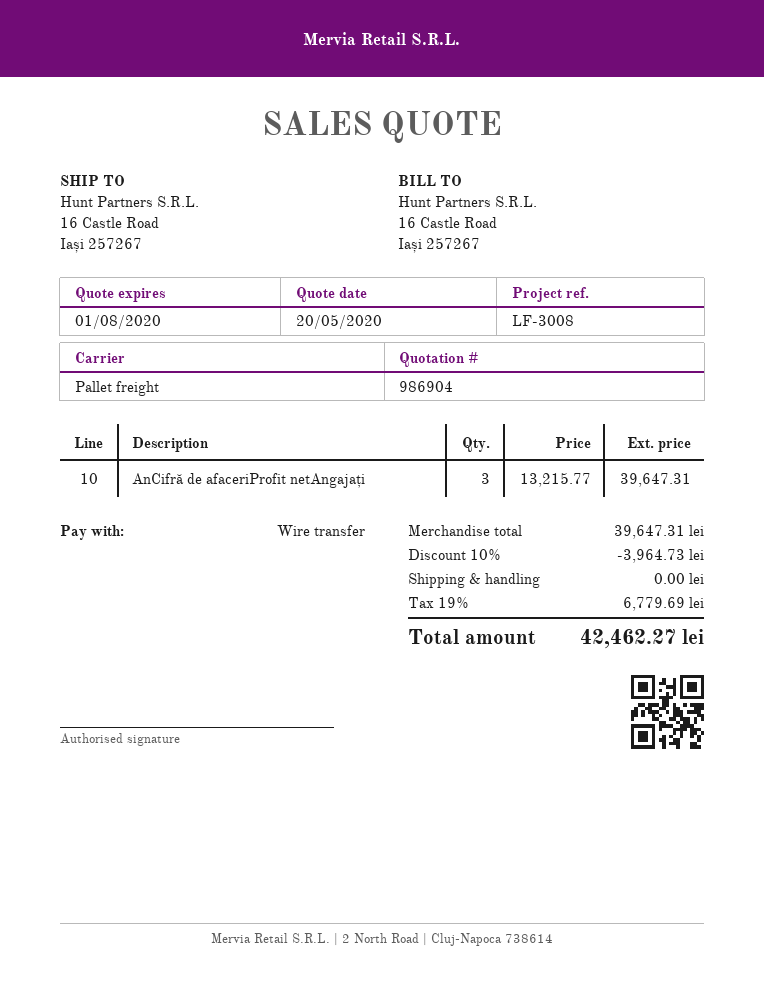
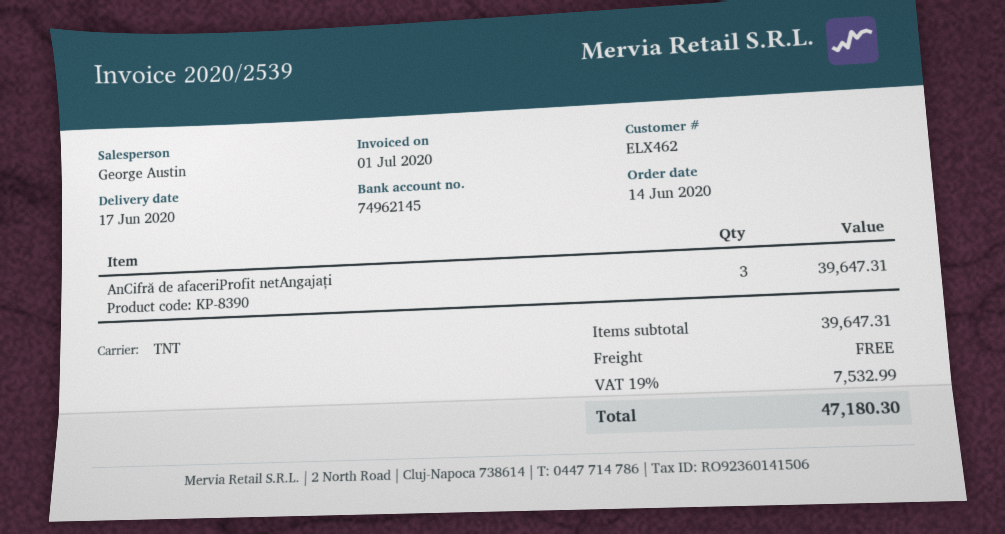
shipping method: pallet freight -> TNT
discount: 10% = 3964.73 -> none
tax: 19% = 6779.69 -> 19% = 7532.99
total: 42462.27 -> 47180.30

